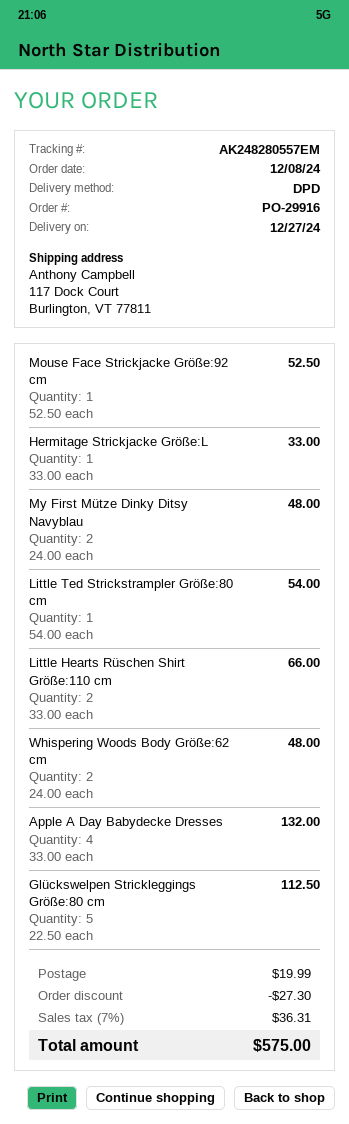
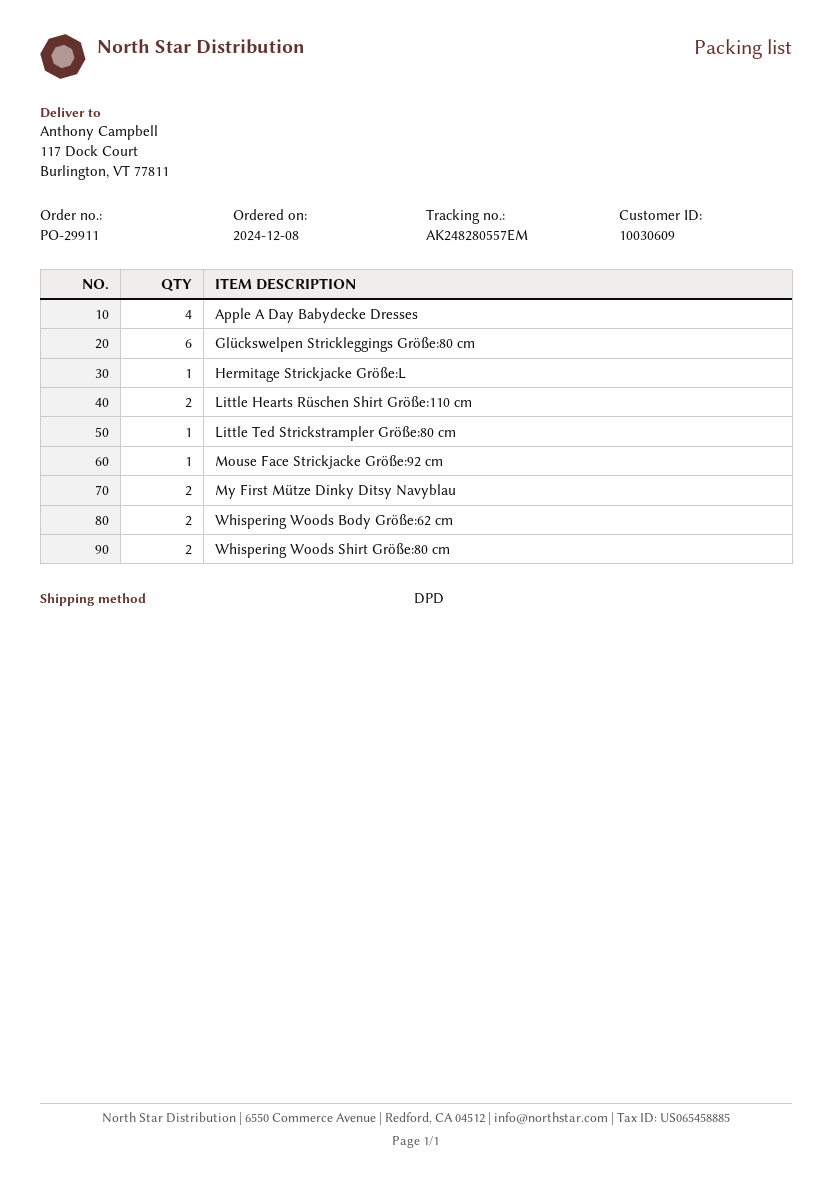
order number: PO-29916 -> PO-29911
Glückswelpen Strickleggings Größe:80 cm: 5 -> 6
Whispering Woods Shirt Größe:80 cm: none -> 2

